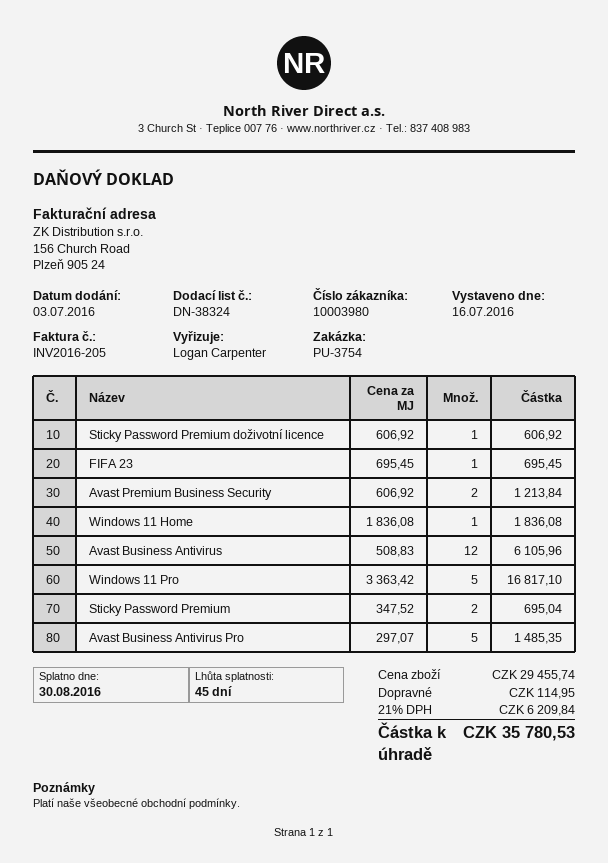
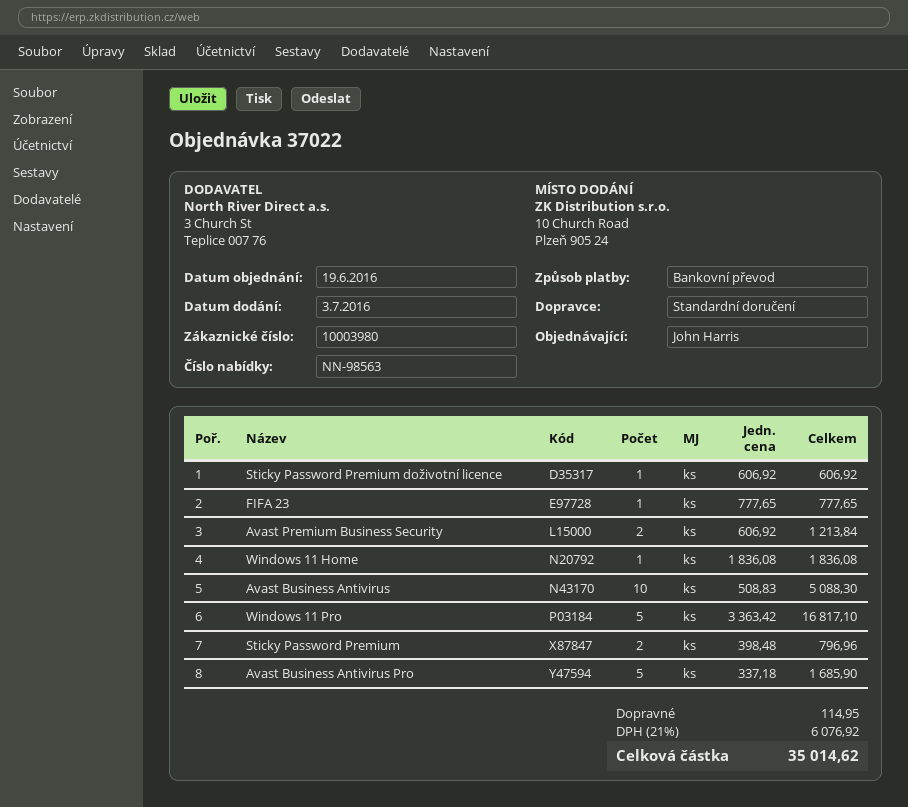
FIFA 23: 1 x 695.45 = 695.45 -> 1 x 777.65 = 777.65
Avast Business Antivirus: 12 x 508.83 = 6105.96 -> 10 x 508.83 = 5088.30
Sticky Password Premium: 2 x 347.52 = 695.04 -> 2 x 398.48 = 796.96
Avast Business Antivirus Pro: 5 x 297.07 = 1485.35 -> 5 x 337.18 = 1685.90
tax: 21% = 6209.84 -> 21% = 6076.92
total: 35780.53 -> 35014.62

